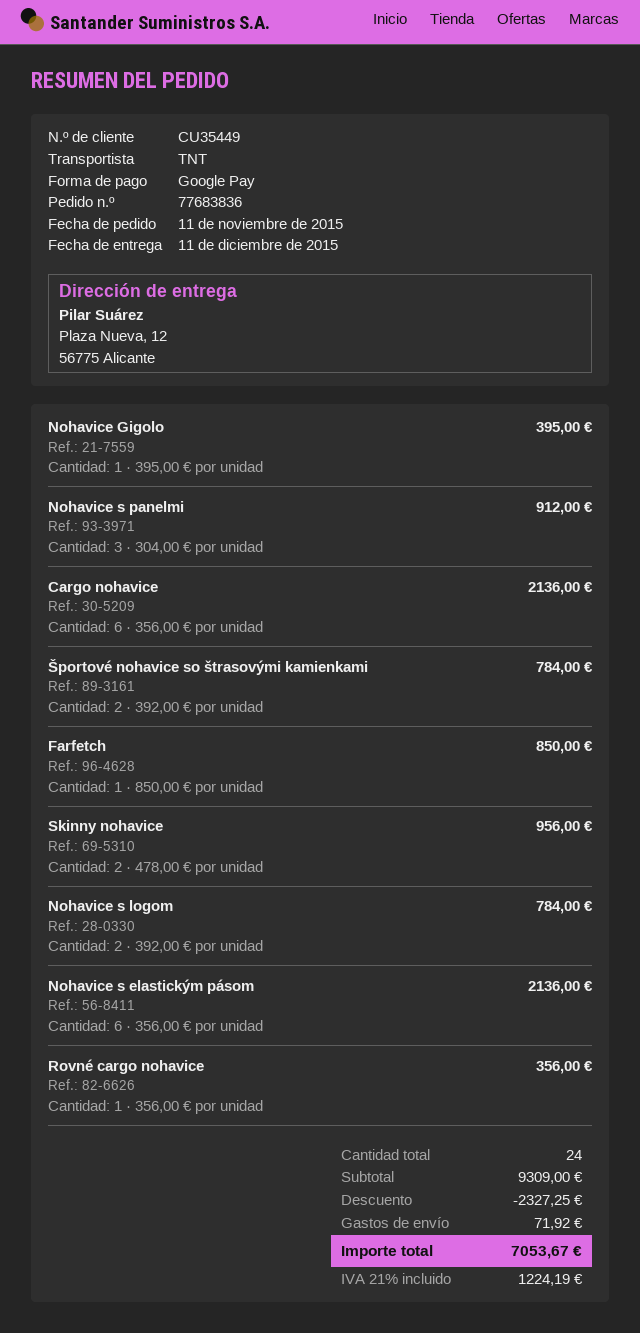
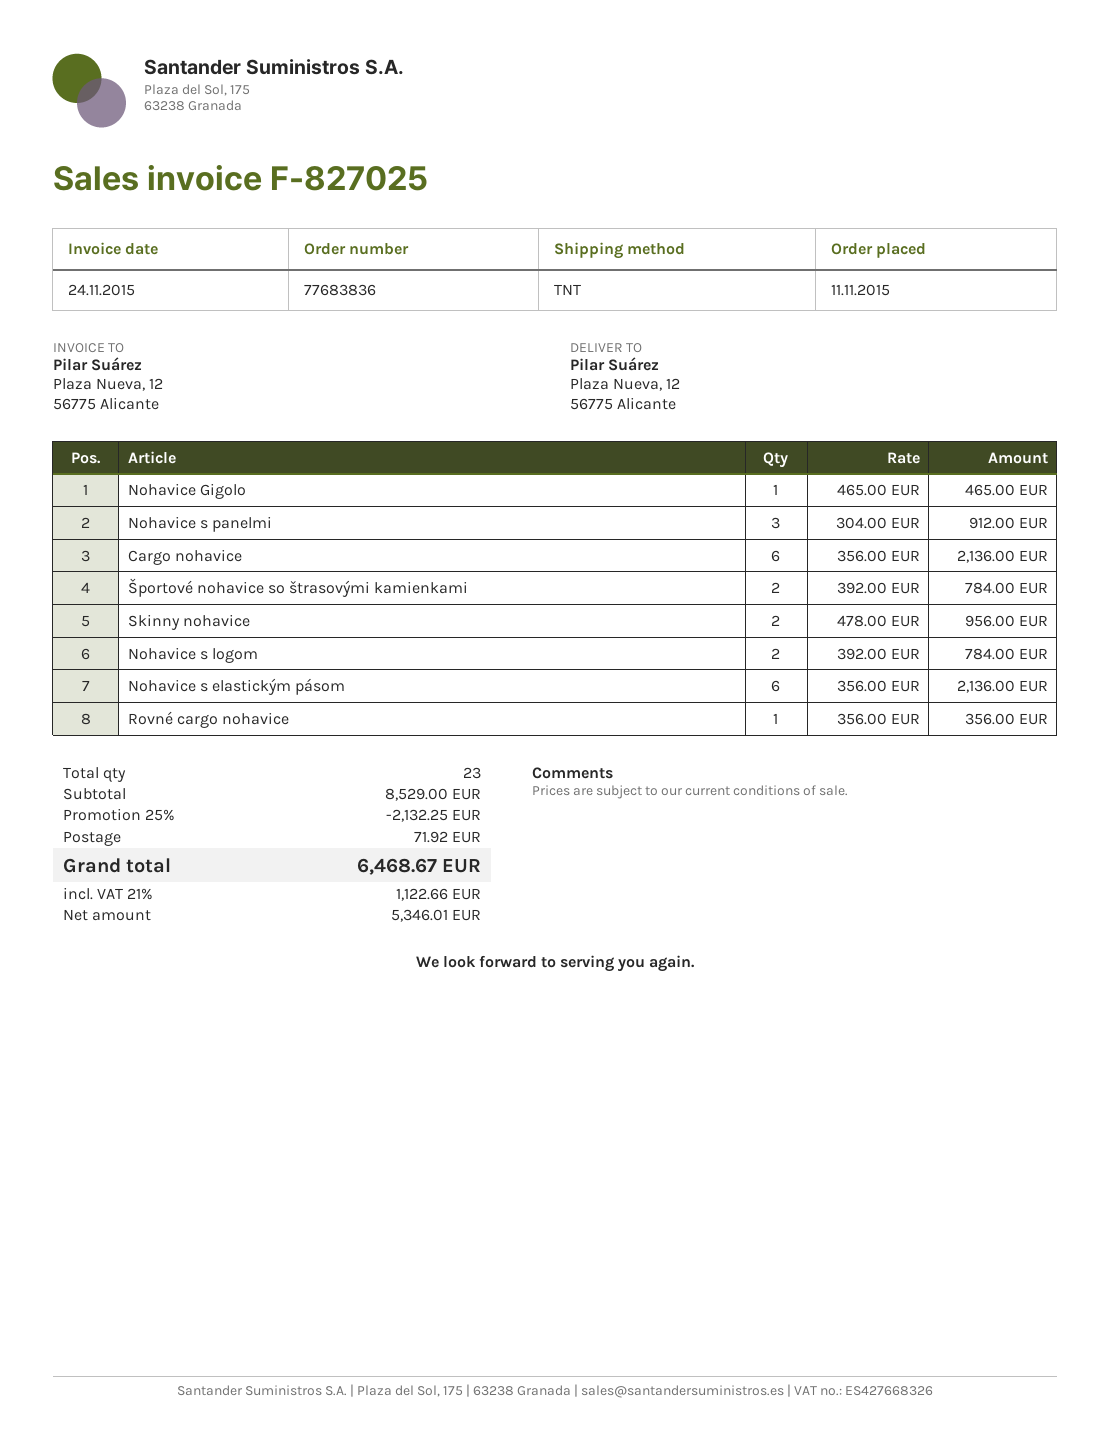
Nohavice Gigolo: 1 x 395.00 = 395.00 -> 1 x 465.00 = 465.00
Farfetch: 1 x 850.00 = 850.00 -> none
total quantity: 24 -> 23
subtotal: 9309.00 -> 8529.00
discount: 2327.25 -> 2132.25
tax: 21% = 1224.19 -> 21% = 1122.66
total: 7053.67 -> 6468.67

